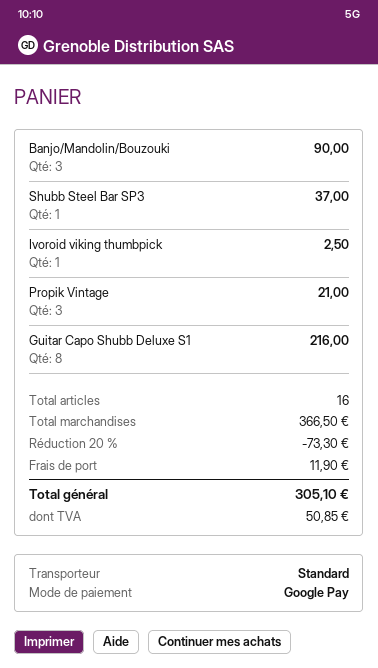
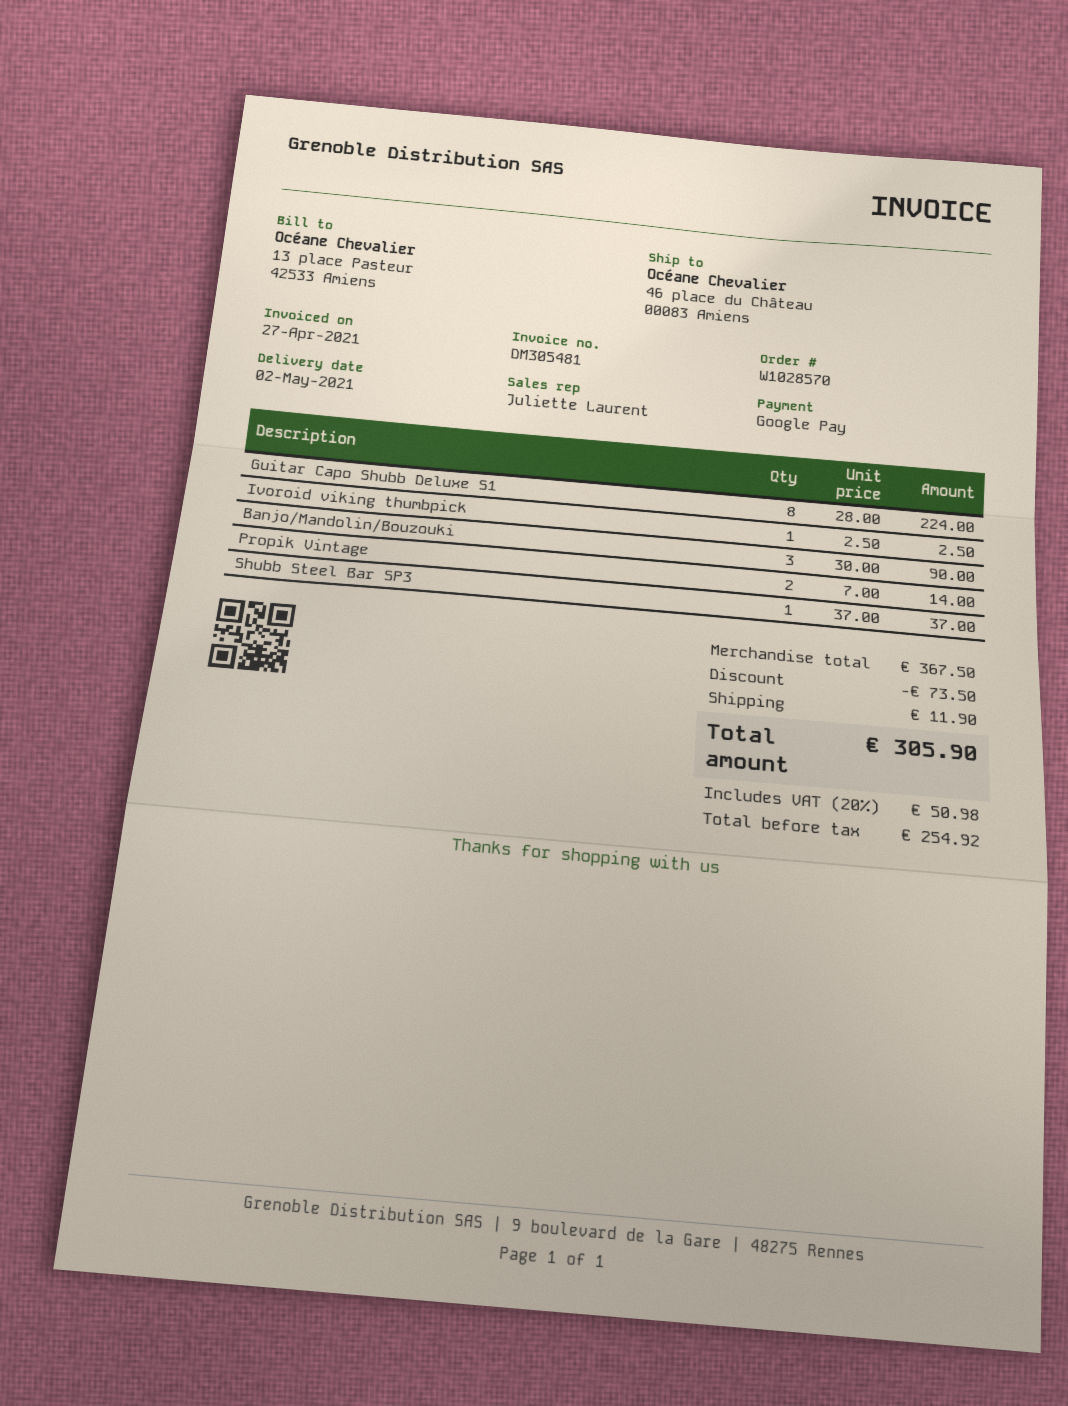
Propik Vintage: 3 for 21.00 -> 2 for 14.00
Guitar Capo Shubb Deluxe S1: 8 for 216.00 -> 8 for 224.00
subtotal: 366.50 -> 367.50
discount: 73.30 -> 73.50
tax: 50.85 -> 50.98
total: 305.10 -> 305.90

